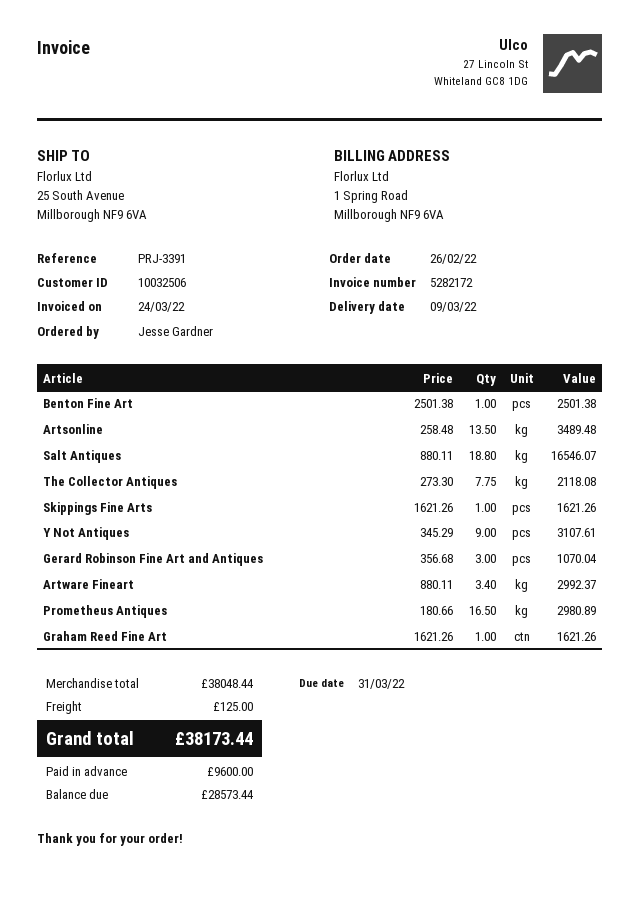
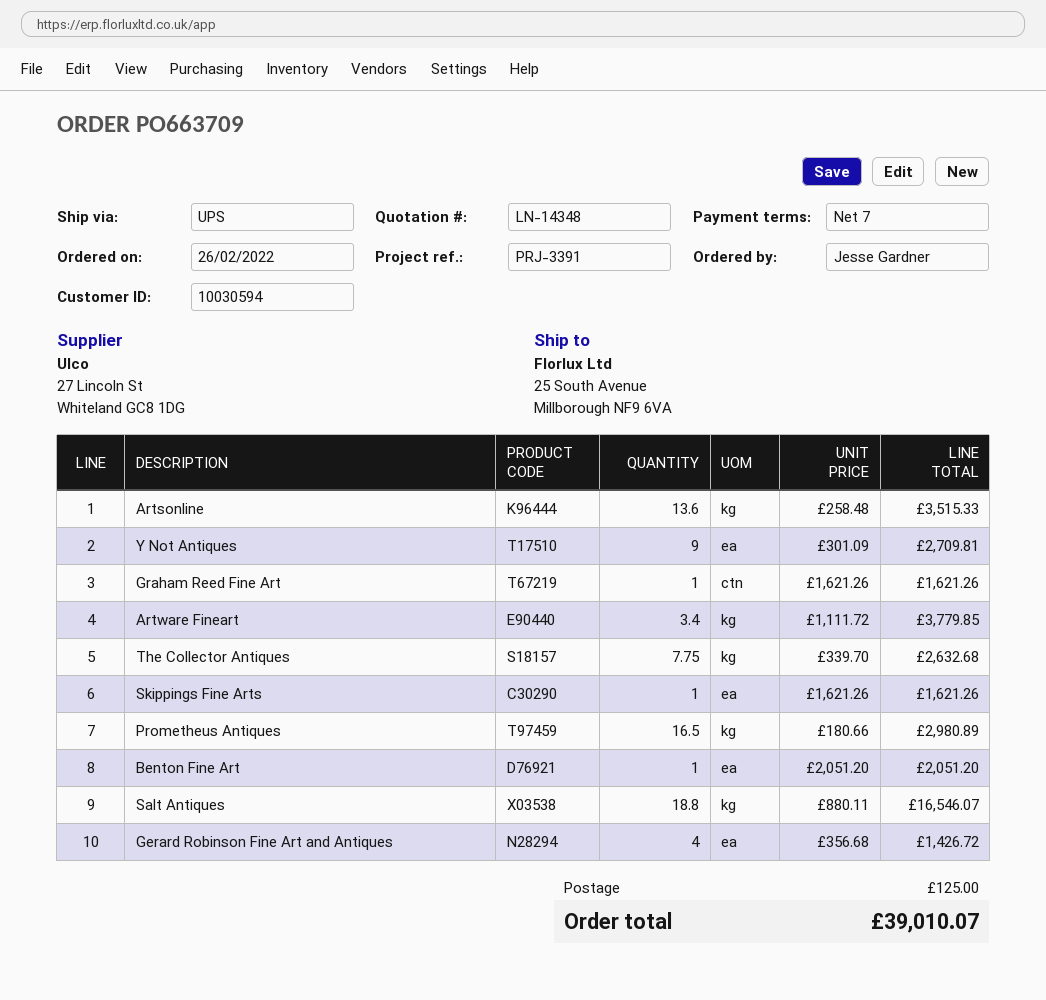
customer number: 10032506 -> 10030594
Benton Fine Art: 1 x 2501.38 = 2501.38 -> 1 x 2051.20 = 2051.20
Artsonline: 13.5 x 258.48 = 3489.48 -> 13.6 x 258.48 = 3515.33
The Collector Antiques: 7.75 x 273.30 = 2118.08 -> 7.75 x 339.70 = 2632.68
Y Not Antiques: 9 x 345.29 = 3107.61 -> 9 x 301.09 = 2709.81
Gerard Robinson Fine Art and Antiques: 3 x 356.68 = 1070.04 -> 4 x 356.68 = 1426.72
Artware Fineart: 3.4 x 880.11 = 2992.37 -> 3.4 x 1111.72 = 3779.85
total: 38173.44 -> 39010.07

